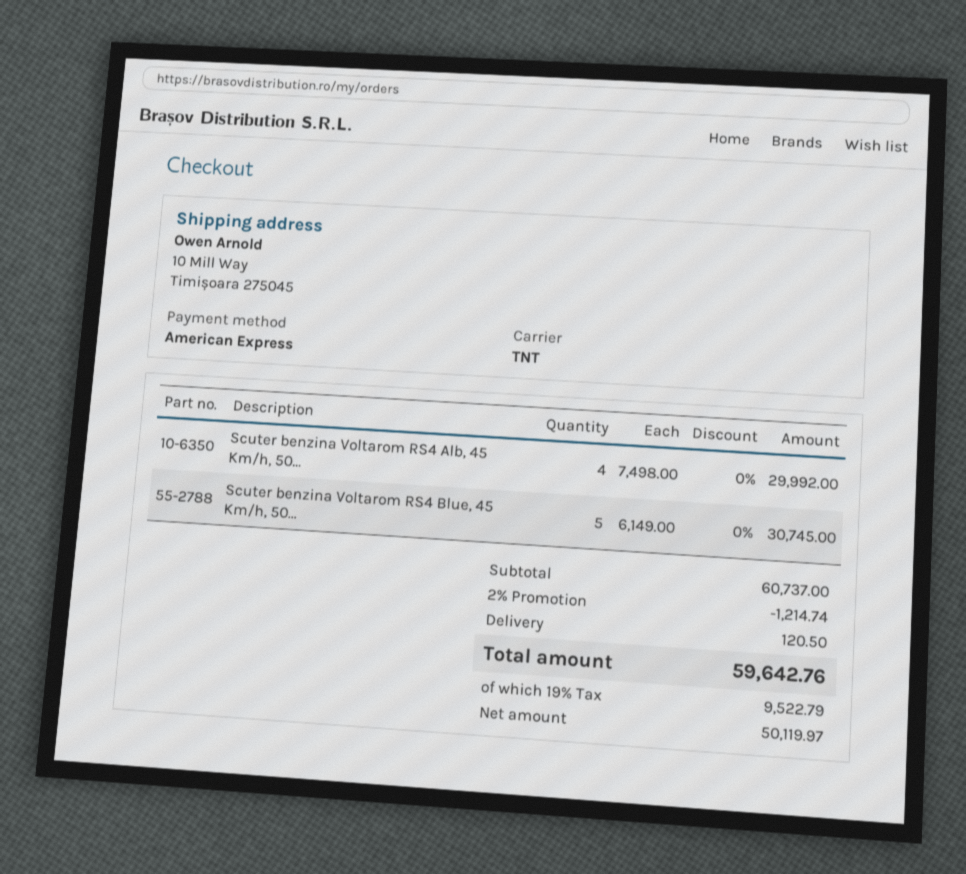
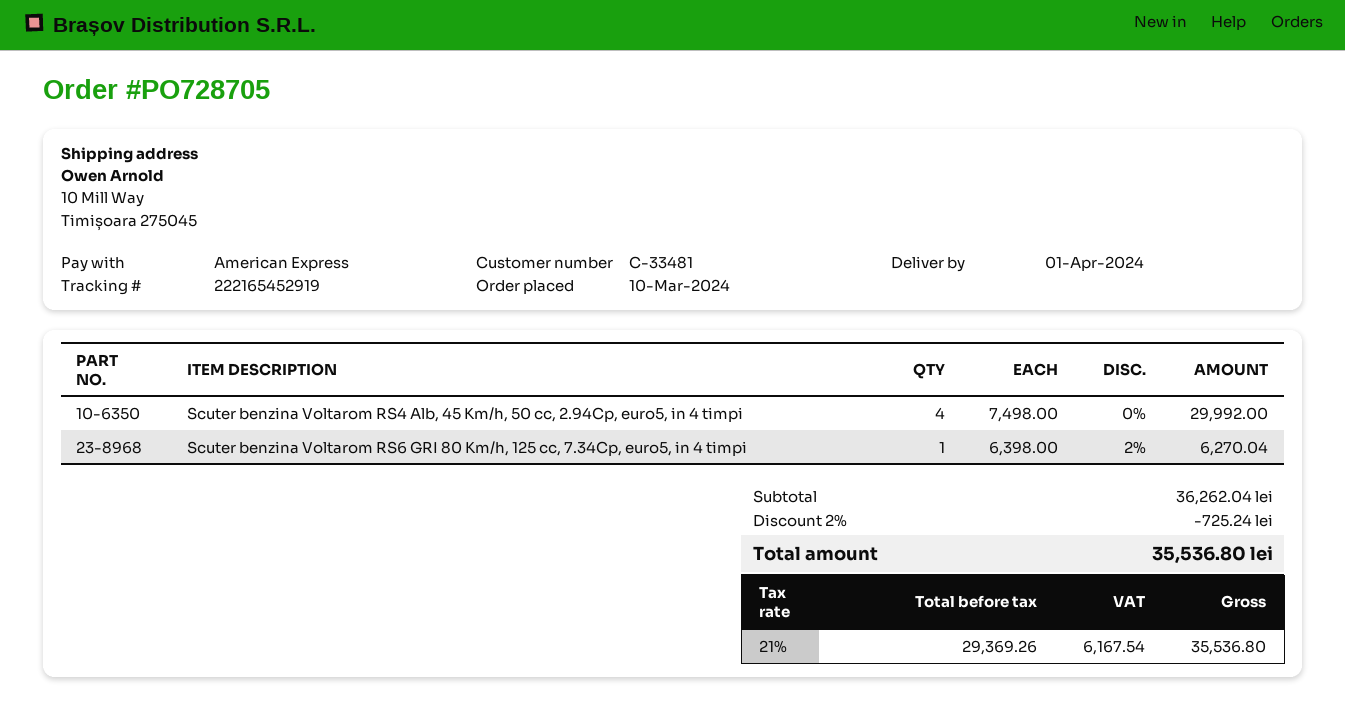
Scuter benzina Voltarom RS4 Blue, 45 Km/h, 50...: 5 x 6149.00 = 30745.00 -> none
Scuter benzina Voltarom RS6 GRI 80 Km/h, 125 cc, 7.34Cp, euro5, in 4 timpi: none -> 1 x 6398.00 - 2% = 6270.04
subtotal: 60737.00 -> 36262.04
discount: 2% = 1214.74 -> 2% = 725.24
shipping: 120.50 -> none
net: 50119.97 -> 29369.26
tax: 19% = 9522.79 -> 21% = 6167.54
total: 59642.76 -> 35536.80

